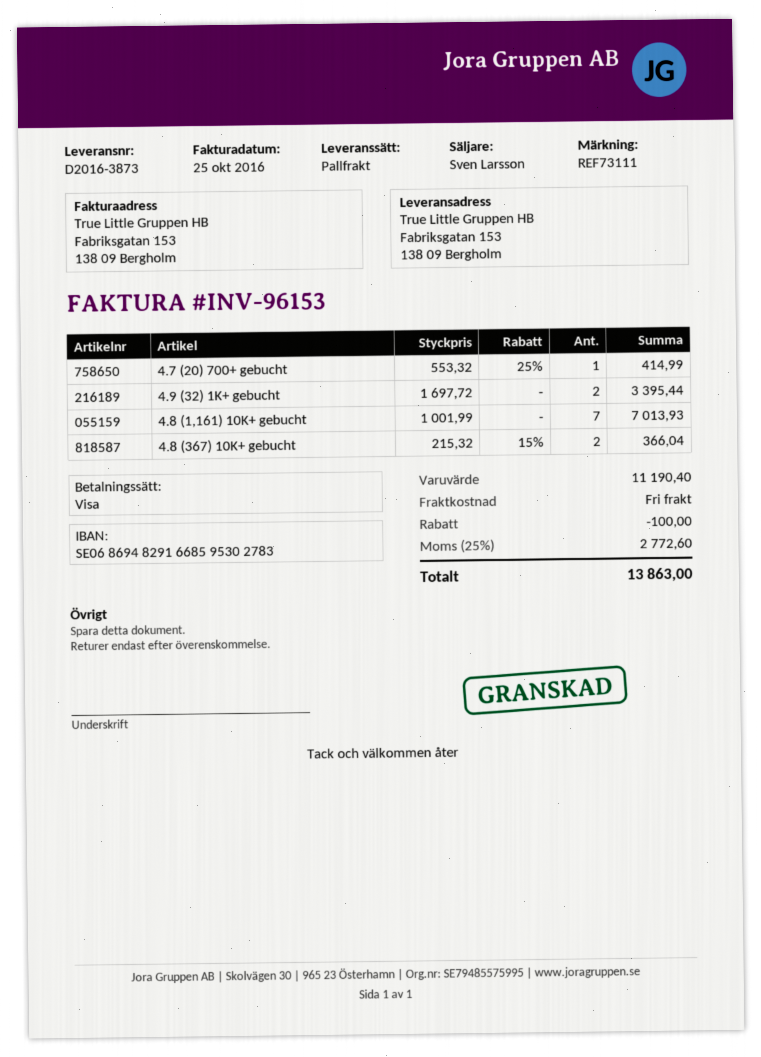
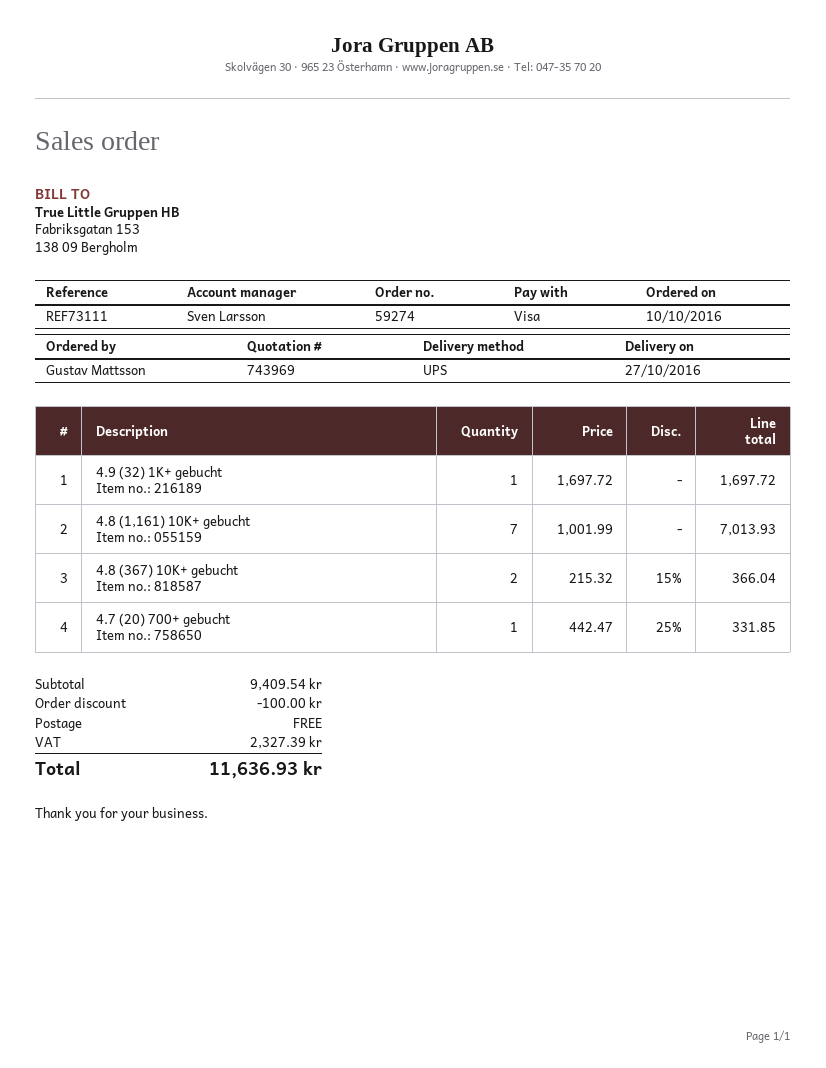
shipping method: pallet freight -> UPS
4.7 (20) 700+ gebucht: 1 x 553.32 - 25% = 414.99 -> 1 x 442.47 - 25% = 331.85
4.9 (32) 1K+ gebucht: 2 x 1697.72 = 3395.44 -> 1 x 1697.72 = 1697.72
subtotal: 11190.40 -> 9409.54
tax: 2772.60 -> 2327.39
total: 13863.00 -> 11636.93

